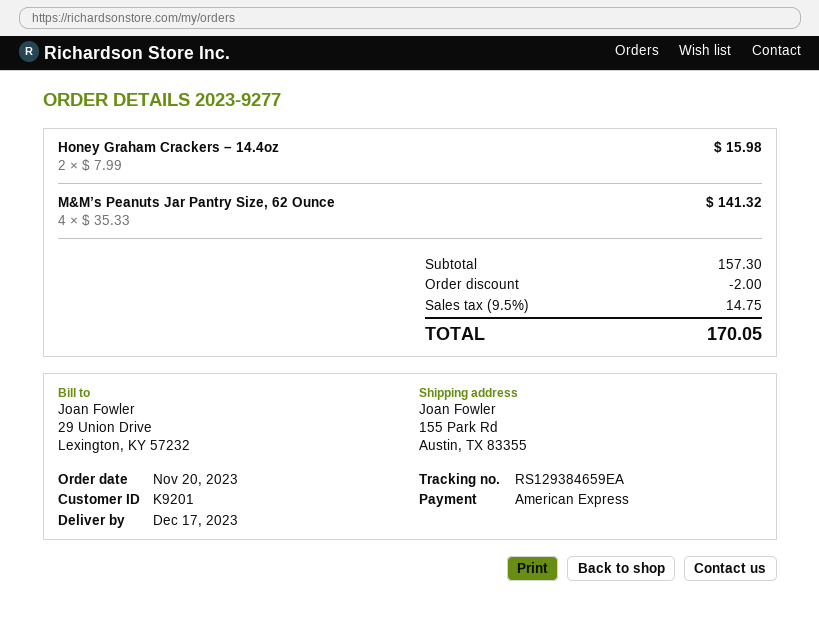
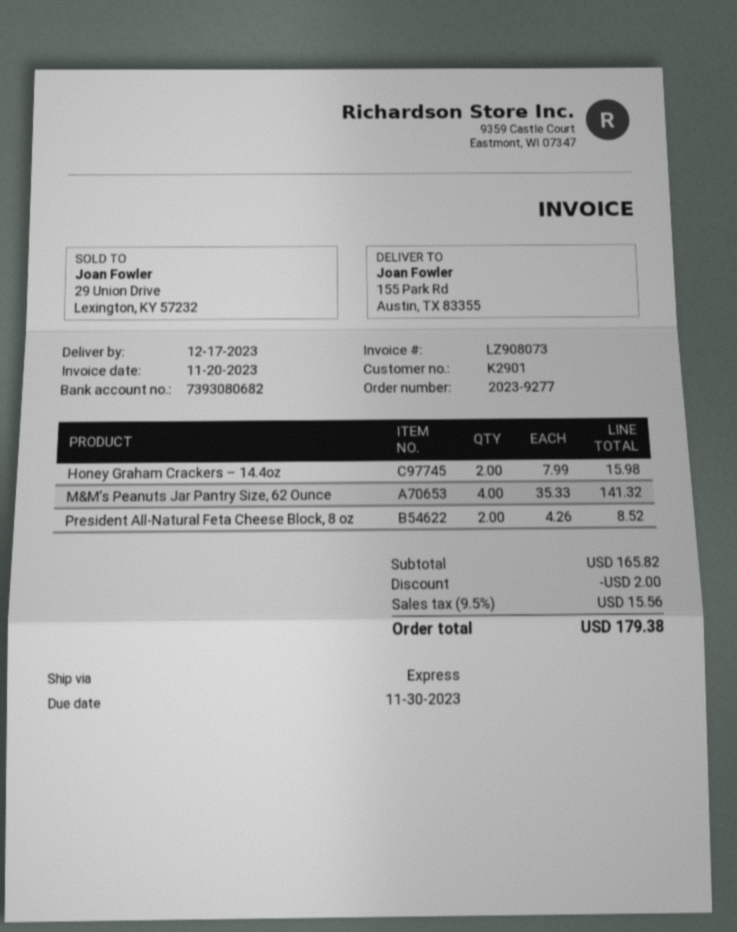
customer number: K9201 -> K2901
President All-Natural Feta Cheese Block, 8 oz: none -> 2 x 4.26 = 8.52
subtotal: 157.30 -> 165.82
tax: 9.5% = 14.75 -> 9.5% = 15.56
total: 170.05 -> 179.38

